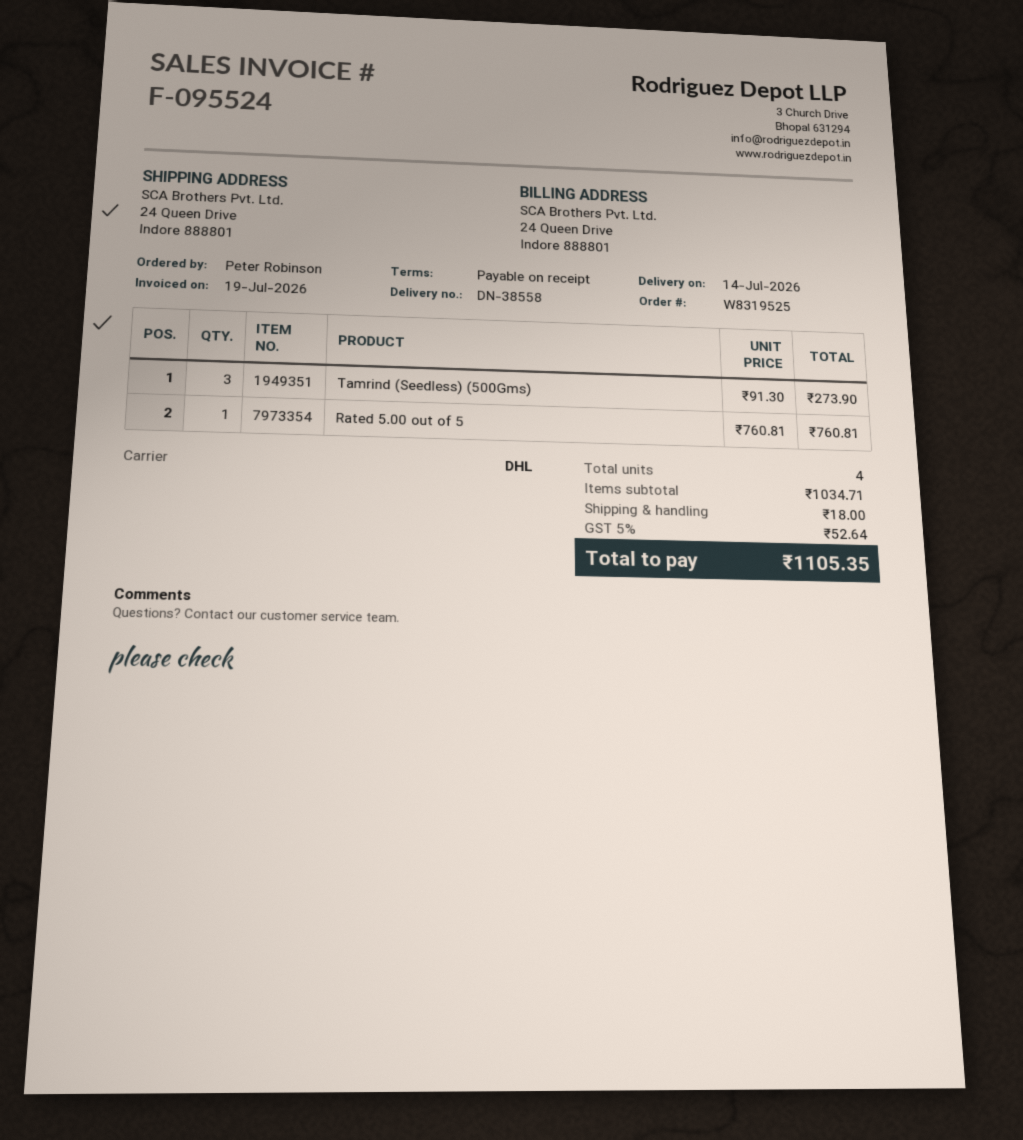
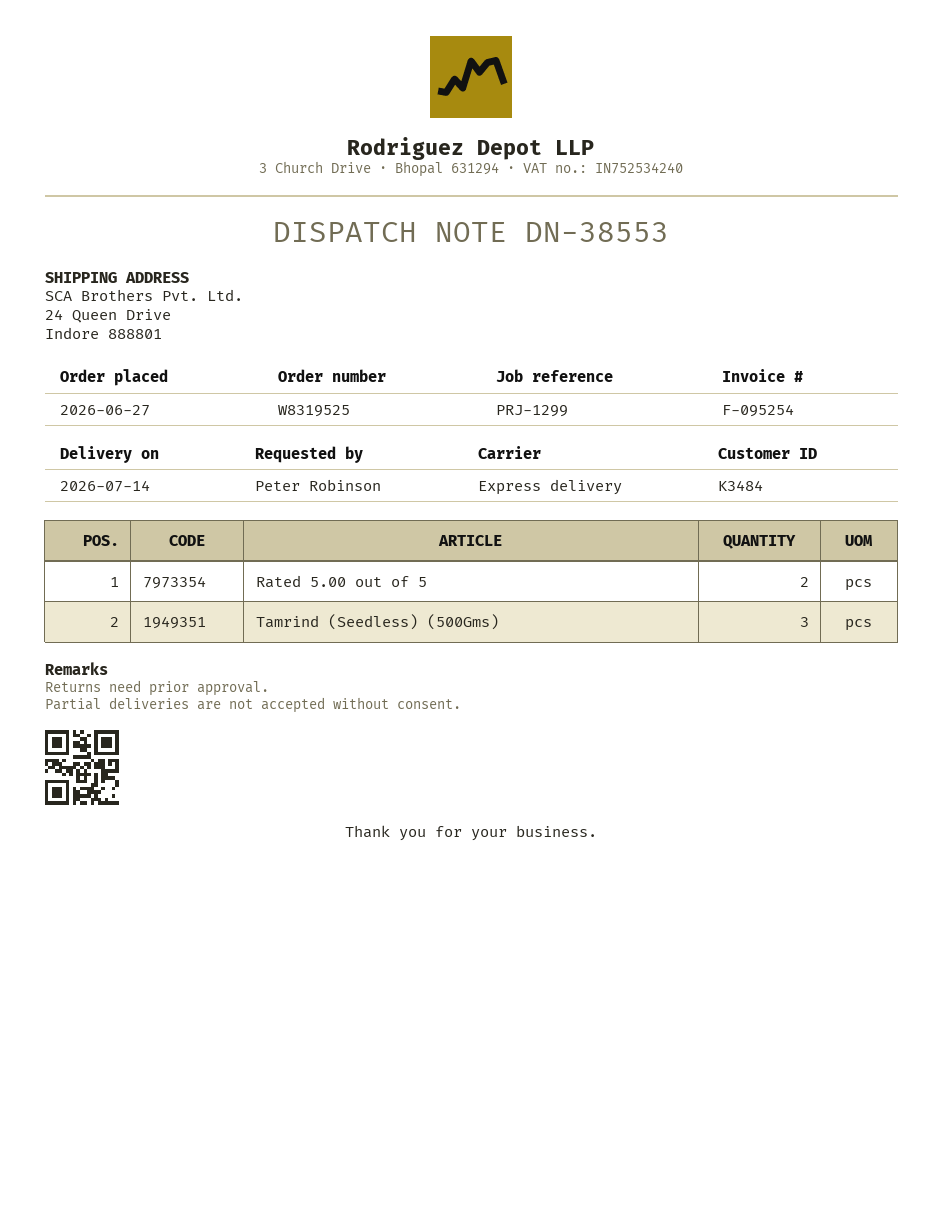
delivery note number: DN-38558 -> DN-38553
invoice number: F-095524 -> F-095254
shipping method: DHL -> express
Rated 5.00 out of 5: 1 -> 2

